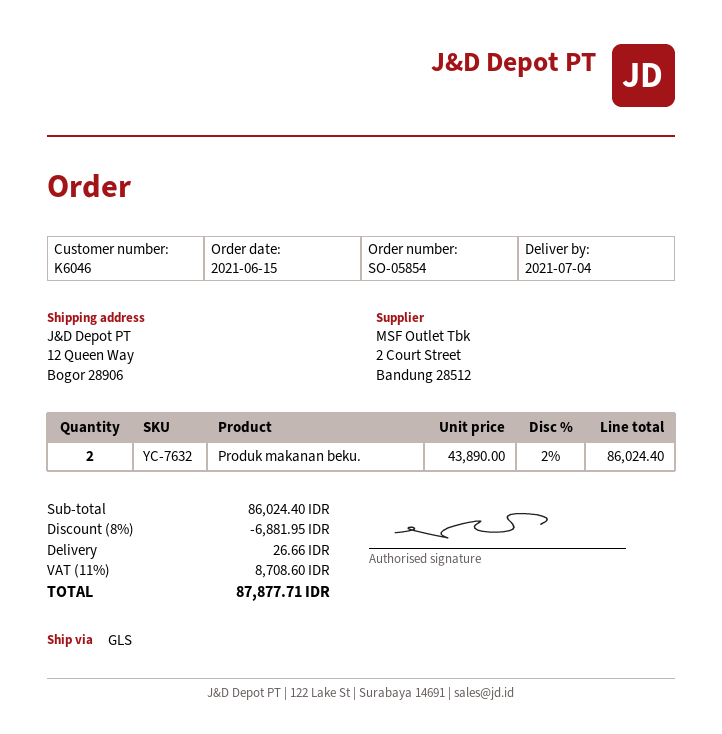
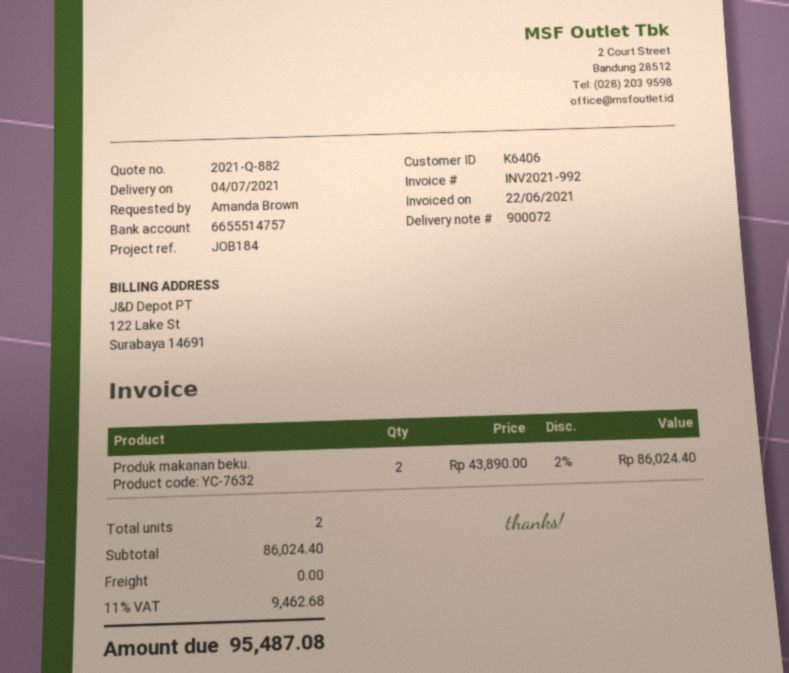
customer number: K6046 -> K6406
discount: 8% = 6881.95 -> none
shipping: 26.66 -> 0.00
tax: 11% = 8708.60 -> 11% = 9462.68
total: 87877.71 -> 95487.08

